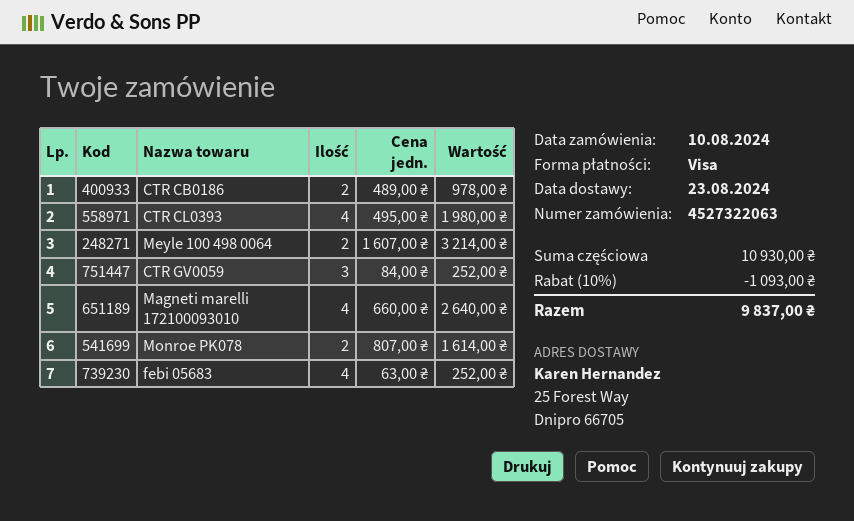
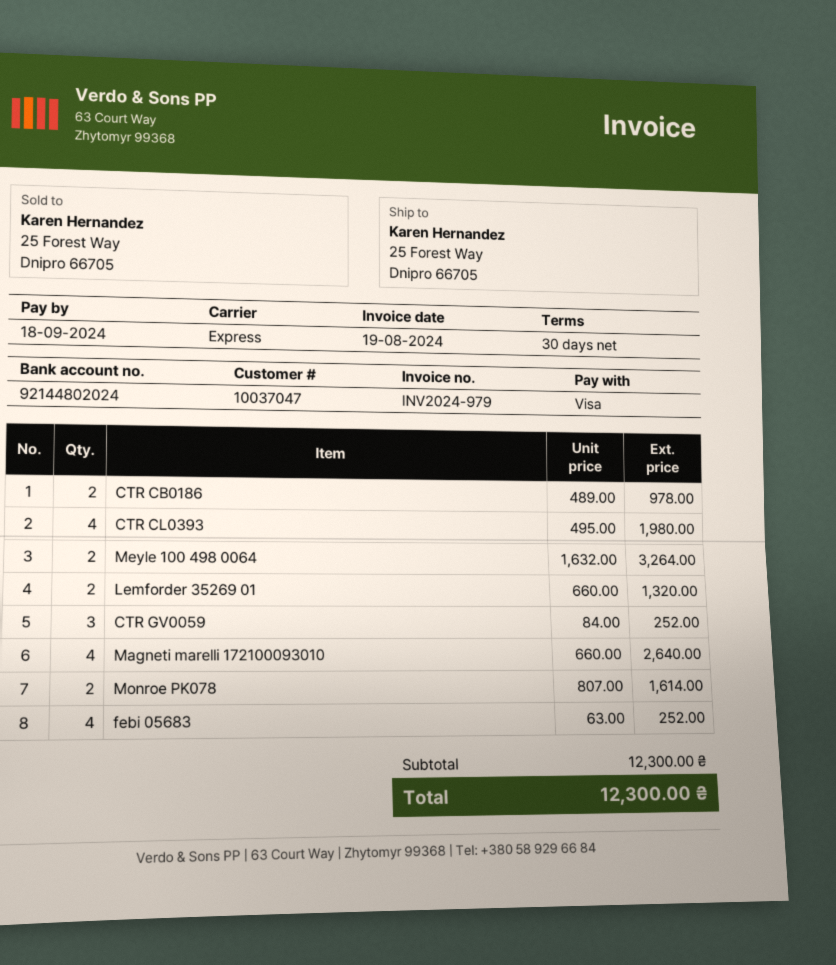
Meyle 100 498 0064: 2 x 1607.00 = 3214.00 -> 2 x 1632.00 = 3264.00
Lemforder 35269 01: none -> 2 x 660.00 = 1320.00
subtotal: 10930.00 -> 12300.00
discount: 10% = 1093.00 -> none
total: 9837.00 -> 12300.00

